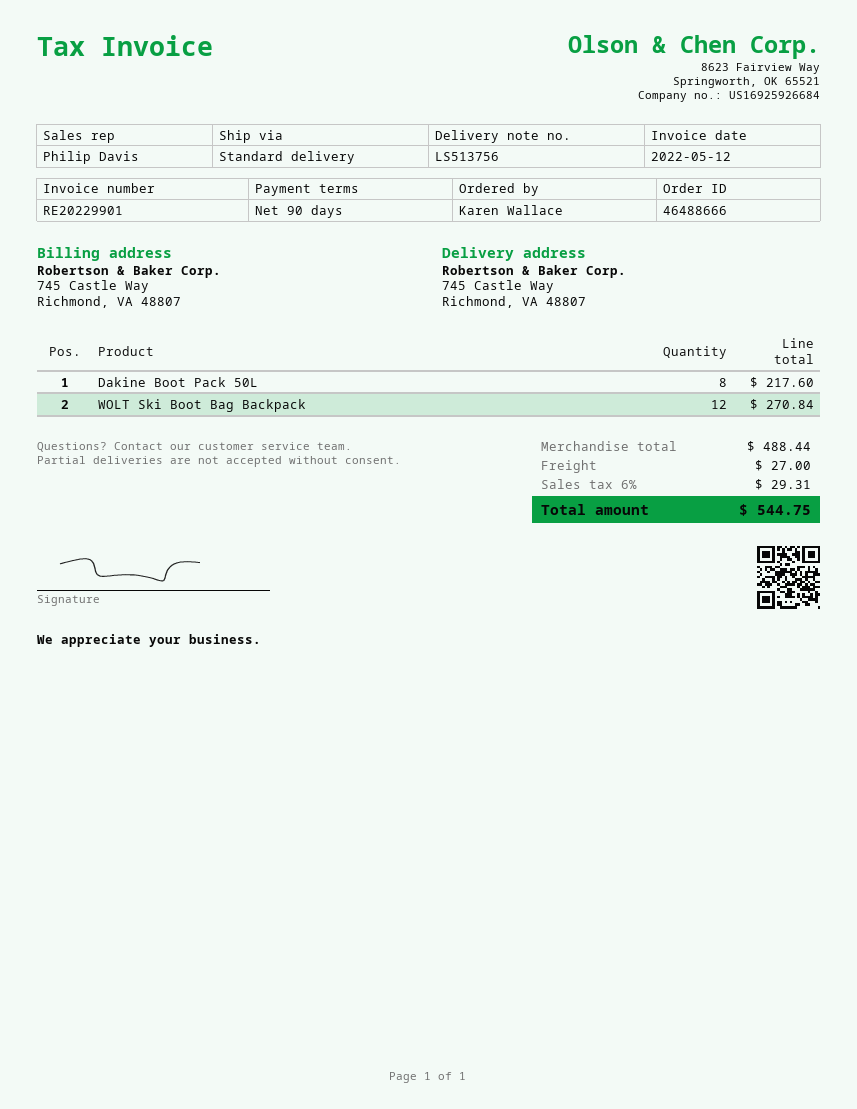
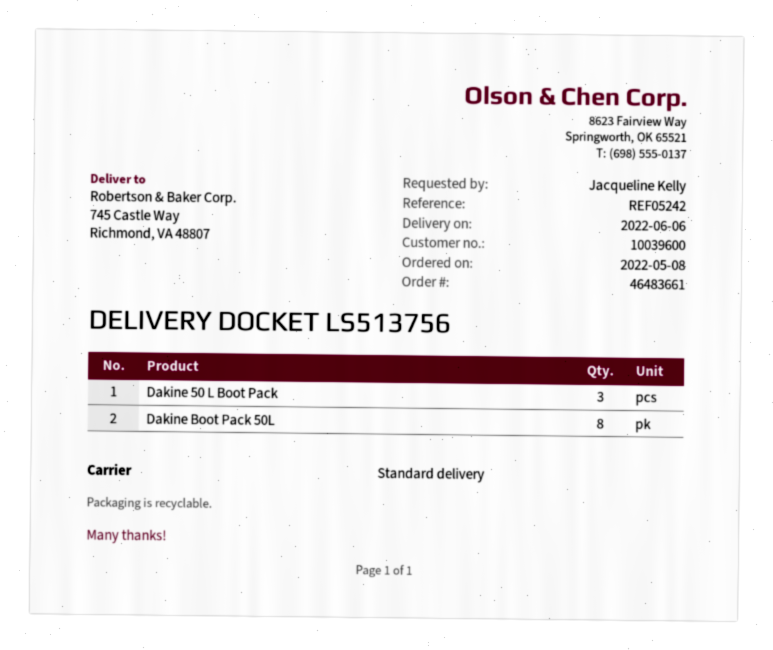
order number: 46488666 -> 46483661
ordered by: Karen Wallace -> Jacqueline Kelly
WOLT Ski Boot Bag Backpack: 12 -> none
Dakine 50 L Boot Pack: none -> 3

